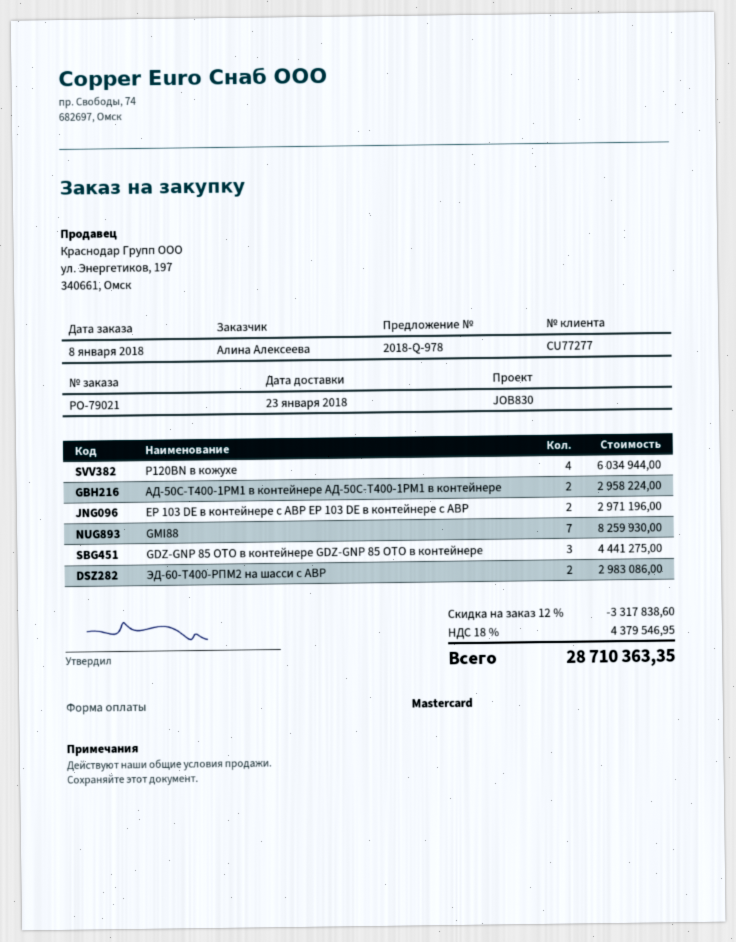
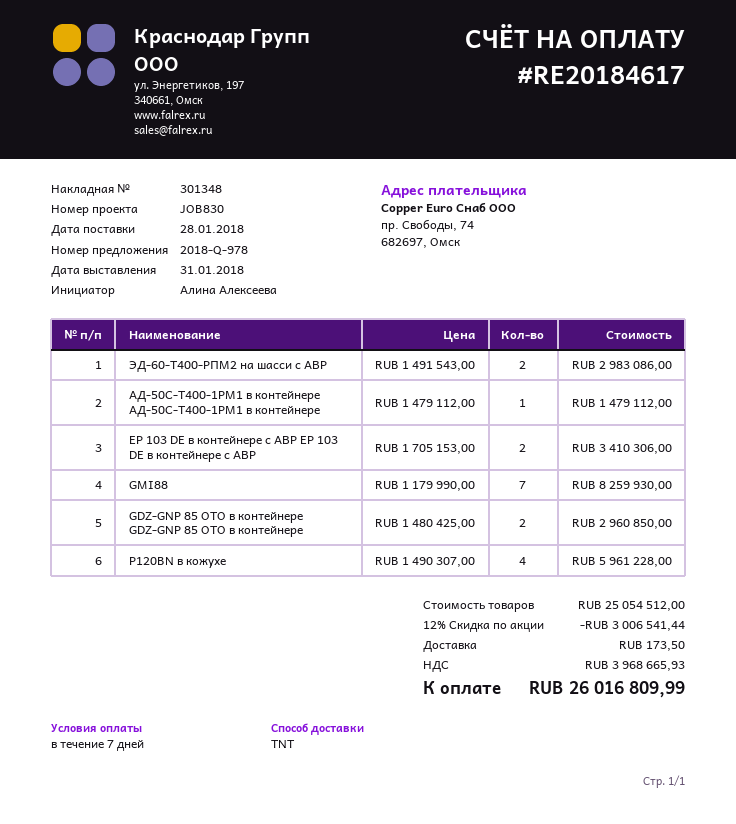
delivery date: 2018-01-23 -> 2018-01-28
P120BN в кожухе: 4 for 6034944.00 -> 4 for 5961228.00
АД-50С-Т400-1РМ1 в контейнере АД-50С-Т400-1РМ1 в контейнере: 2 for 2958224.00 -> 1 for 1479112.00
EP 103 DE в контейнере с АВР EP 103 DE в контейнере с АВР: 2 for 2971196.00 -> 2 for 3410306.00
GDZ-GNP 85 OTO в контейнере GDZ-GNP 85 OTO в контейнере: 3 for 4441275.00 -> 2 for 2960850.00
discount: 12% = 3317838.60 -> 12% = 3006541.44
shipping: none -> 173.50
tax: 4379546.95 -> 3968665.93
total: 28710363.35 -> 26016809.99

